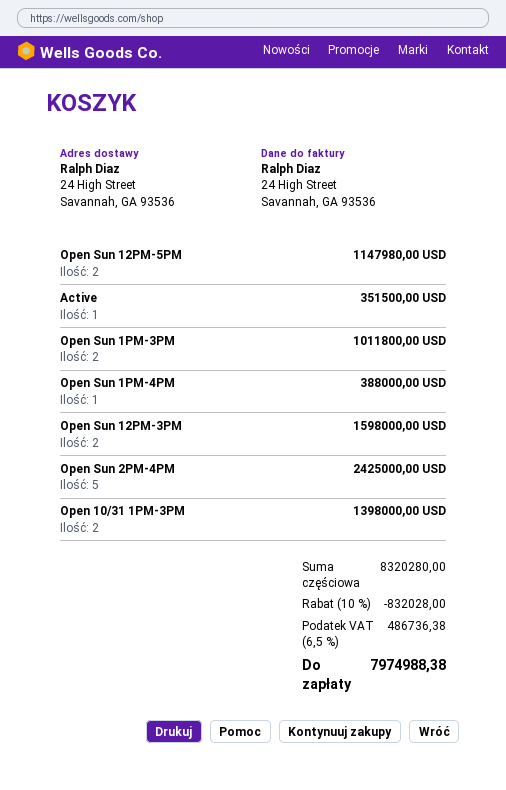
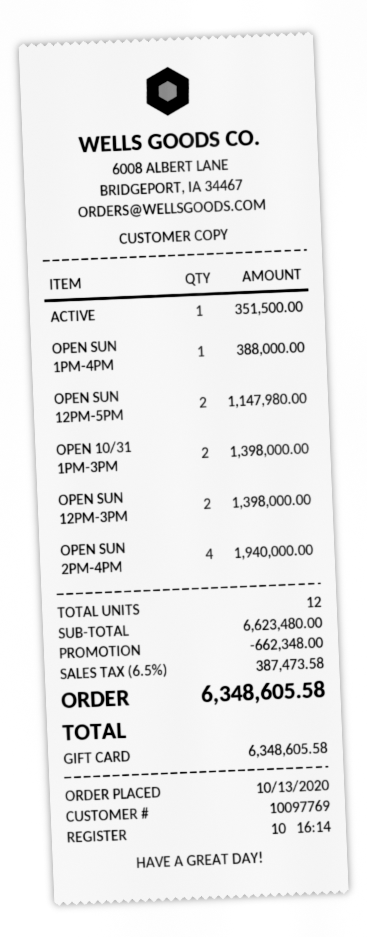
Open Sun 1PM-3PM: 2 for 1011800.00 -> none
Open Sun 12PM-3PM: 2 for 1598000.00 -> 2 for 1398000.00
Open Sun 2PM-4PM: 5 for 2425000.00 -> 4 for 1940000.00
subtotal: 8320280.00 -> 6623480.00
discount: 832028.00 -> 662348.00
tax: 6.5% = 486736.38 -> 6.5% = 387473.58
total: 7974988.38 -> 6348605.58

